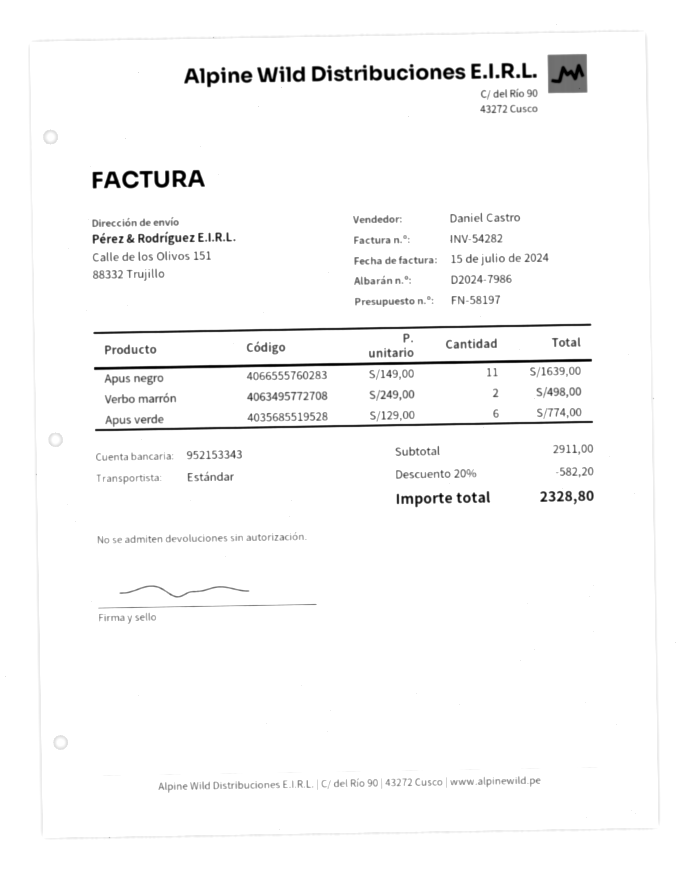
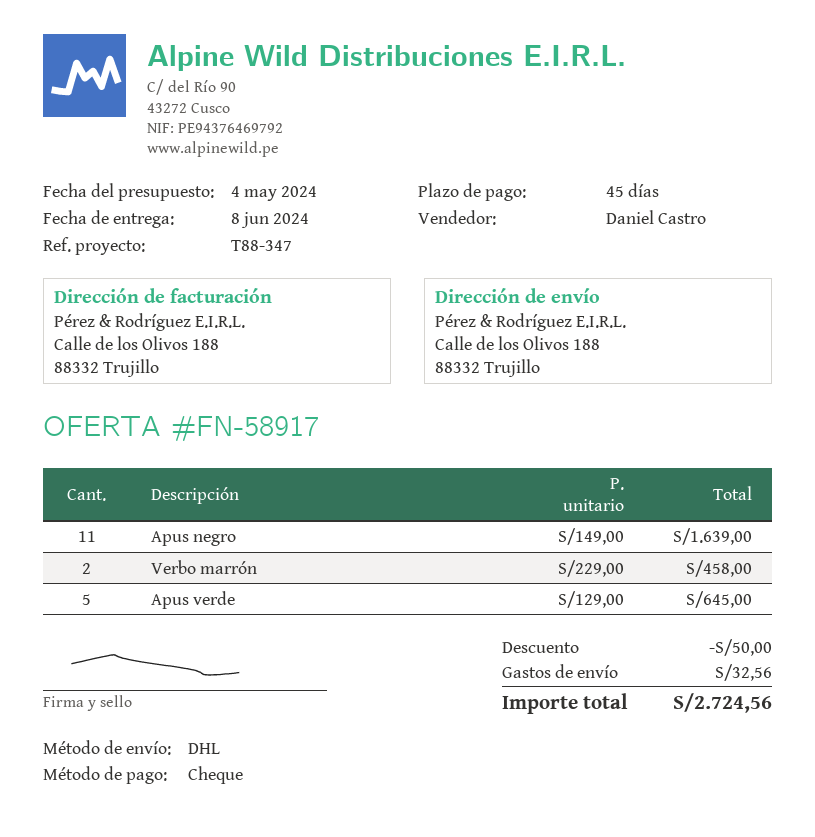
quote number: FN-58197 -> FN-58917
shipping method: standard -> DHL
ship to: Calle de los Olivos 151, 88332 Trujillo -> Calle de los Olivos 188, 88332 Trujillo
Verbo marrón: 2 x 249.00 = 498.00 -> 2 x 229.00 = 458.00
Apus verde: 6 x 129.00 = 774.00 -> 5 x 129.00 = 645.00
discount: 582.20 -> 50.00
shipping: none -> 32.56
total: 2328.80 -> 2724.56

